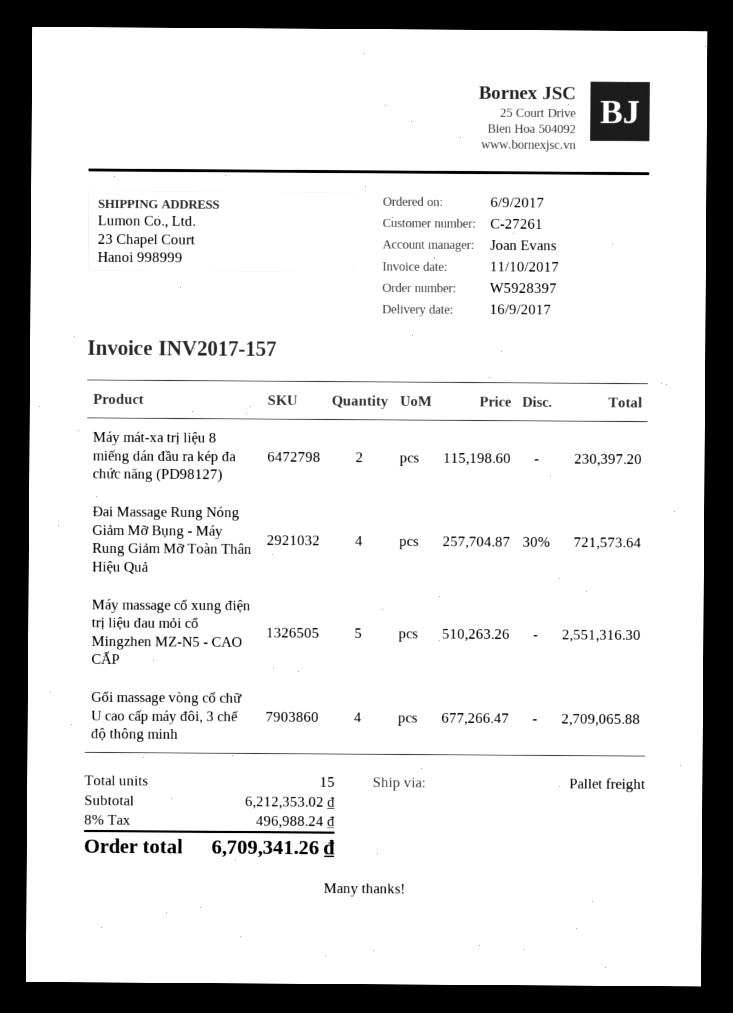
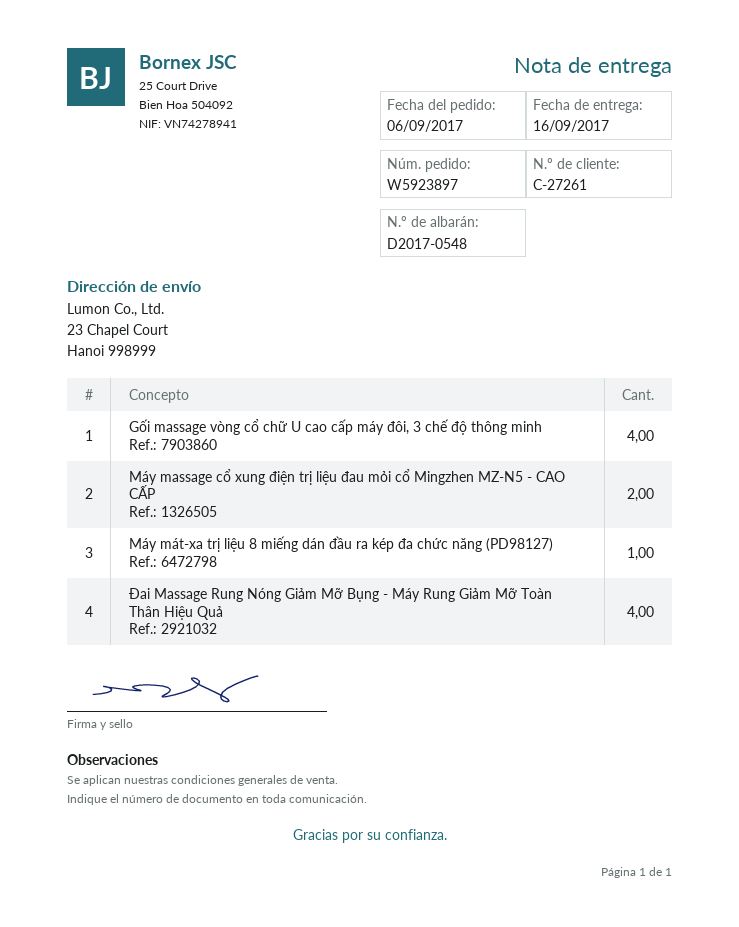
order number: W5928397 -> W5923897
Máy mát-xa trị liệu 8 miếng dán đầu ra kép đa chức năng (PD98127): 2 -> 1
Máy massage cổ xung điện trị liệu đau mỏi cổ Mingzhen MZ-N5 - CAO CẤP: 5 -> 2

